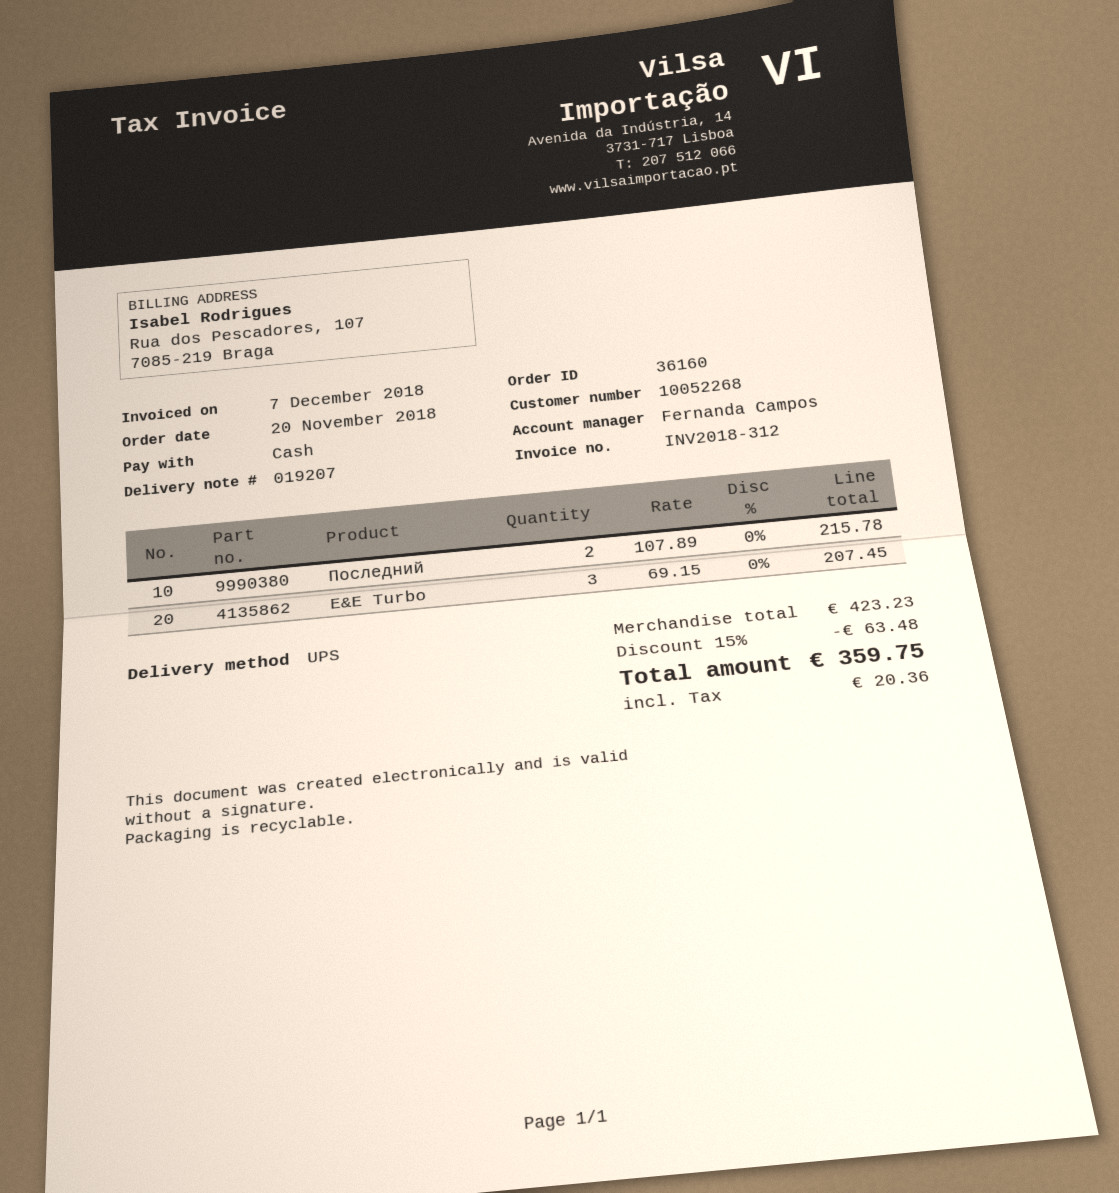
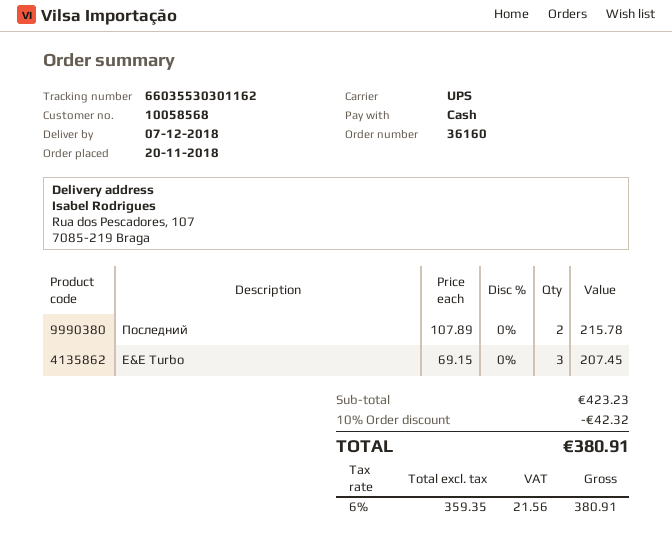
customer number: 10052268 -> 10058568
discount: 15% = 63.48 -> 10% = 42.32
tax: 20.36 -> 21.56
total: 359.75 -> 380.91

